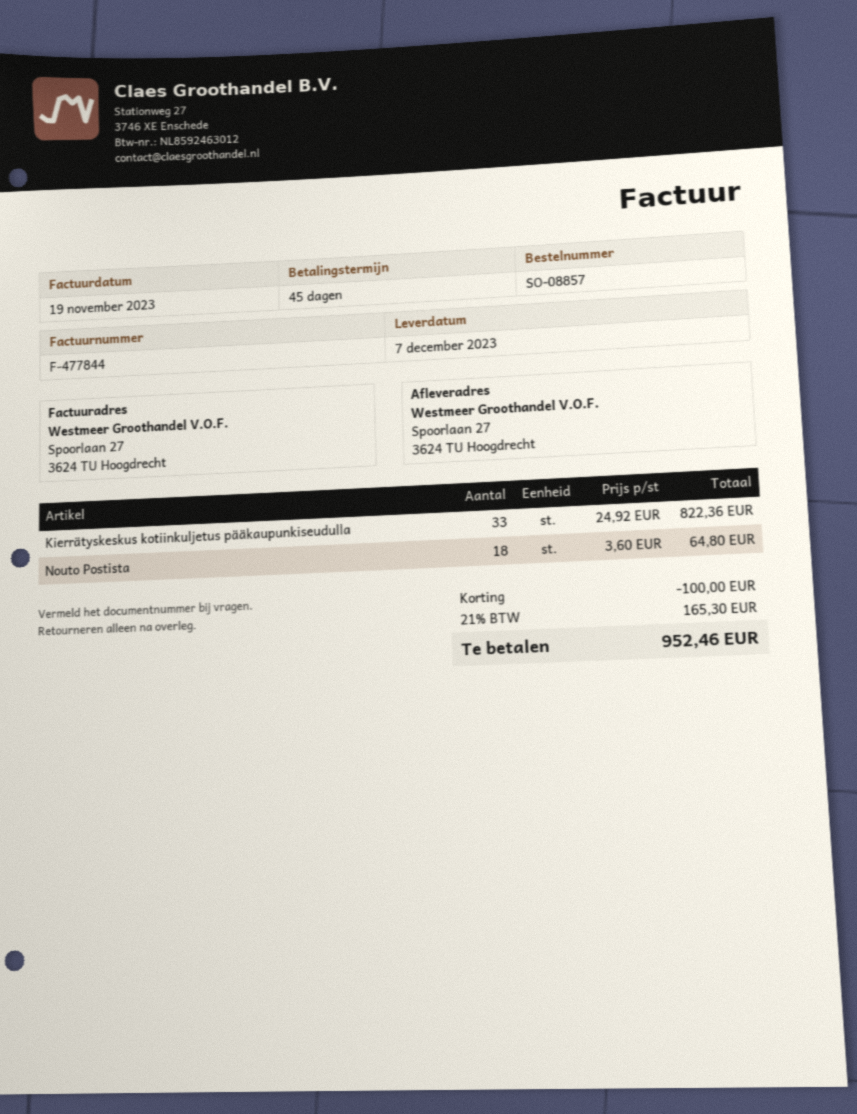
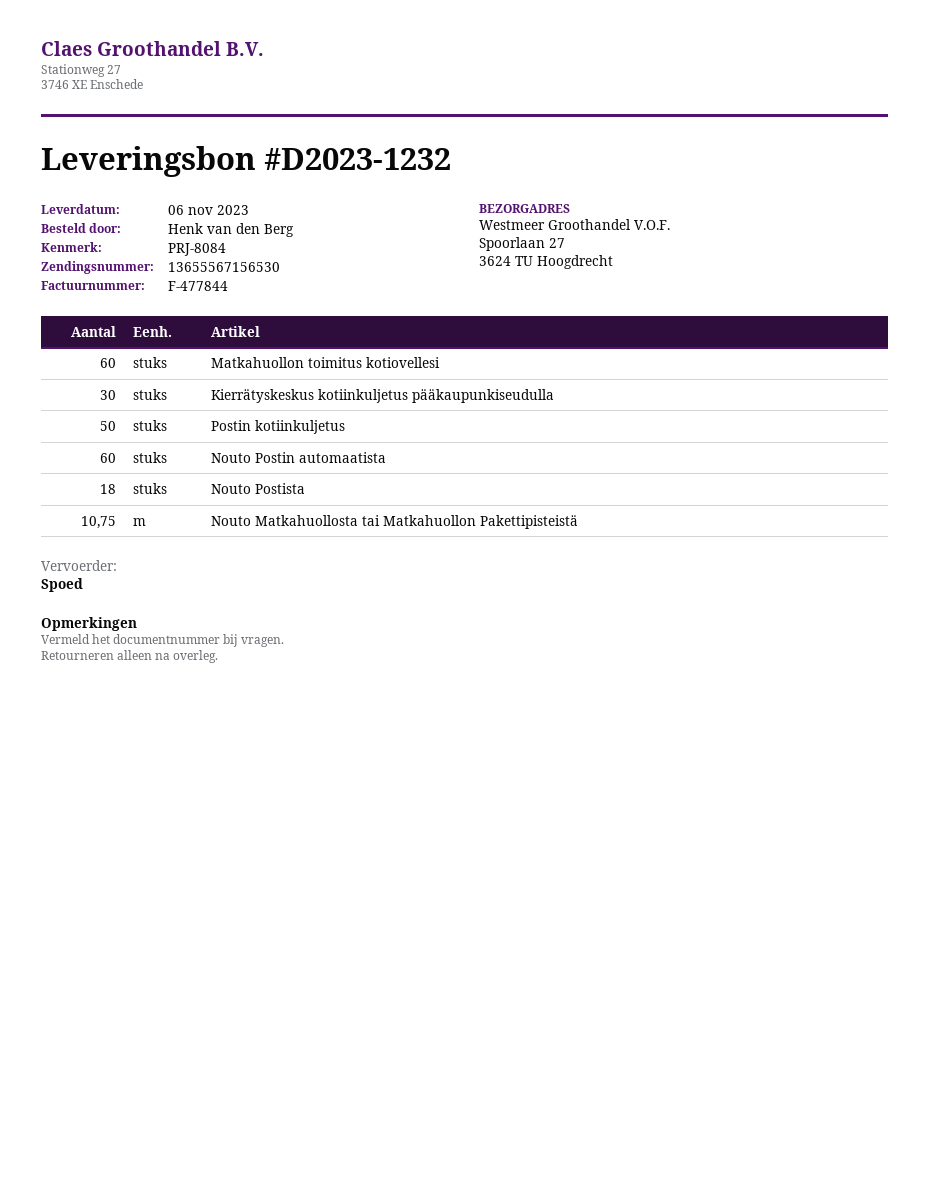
delivery date: 2023-12-07 -> 2023-11-06
Kierrätyskeskus kotiinkuljetus pääkaupunkiseudulla: 33 -> 30
Matkahuollon toimitus kotiovellesi: none -> 60
Postin kotiinkuljetus: none -> 50
Nouto Postin automaatista: none -> 60
Nouto Matkahuollosta tai Matkahuollon Pakettipisteistä: none -> 10.75

